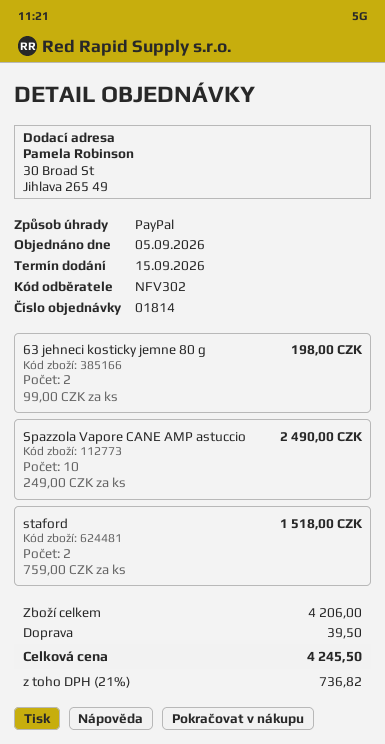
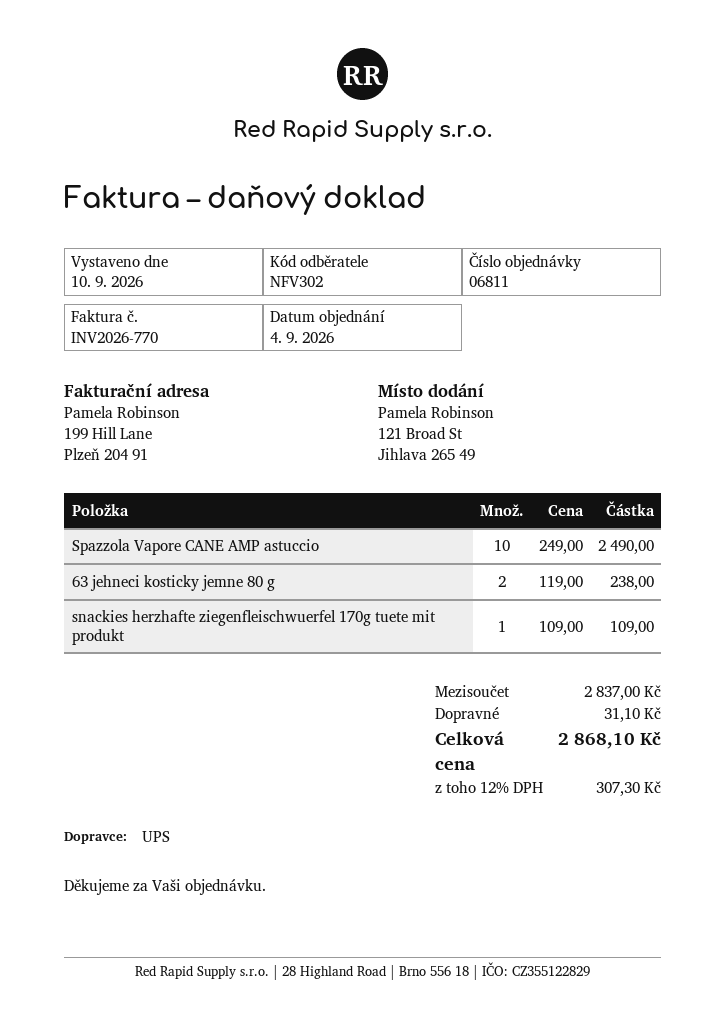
order number: 01814 -> 06811
order date: 2026-09-05 -> 2026-09-04
ship to: 30 Broad St, Jihlava 265 49 -> 121 Broad St, Jihlava 265 49
63 jehneci kosticky jemne 80 g: 2 x 99.00 = 198.00 -> 2 x 119.00 = 238.00
staford: 2 x 759.00 = 1518.00 -> none
snackies herzhafte ziegenfleischwuerfel 170g tuete mit produkt: none -> 1 x 109.00 = 109.00
subtotal: 4206.00 -> 2837.00
shipping: 39.50 -> 31.10
tax: 21% = 736.82 -> 12% = 307.30
total: 4245.50 -> 2868.10

